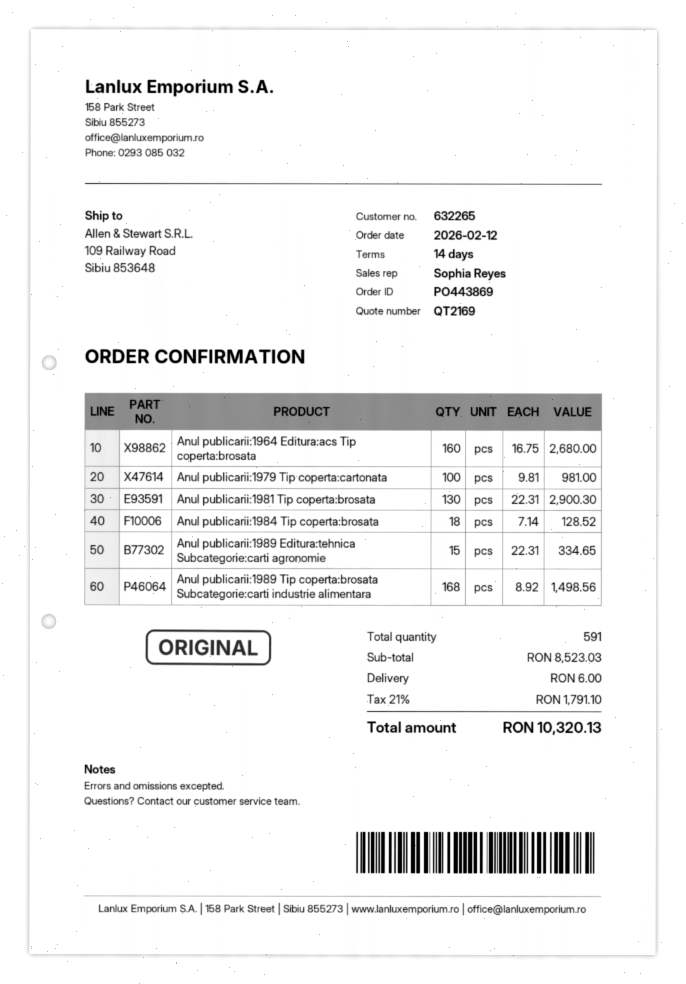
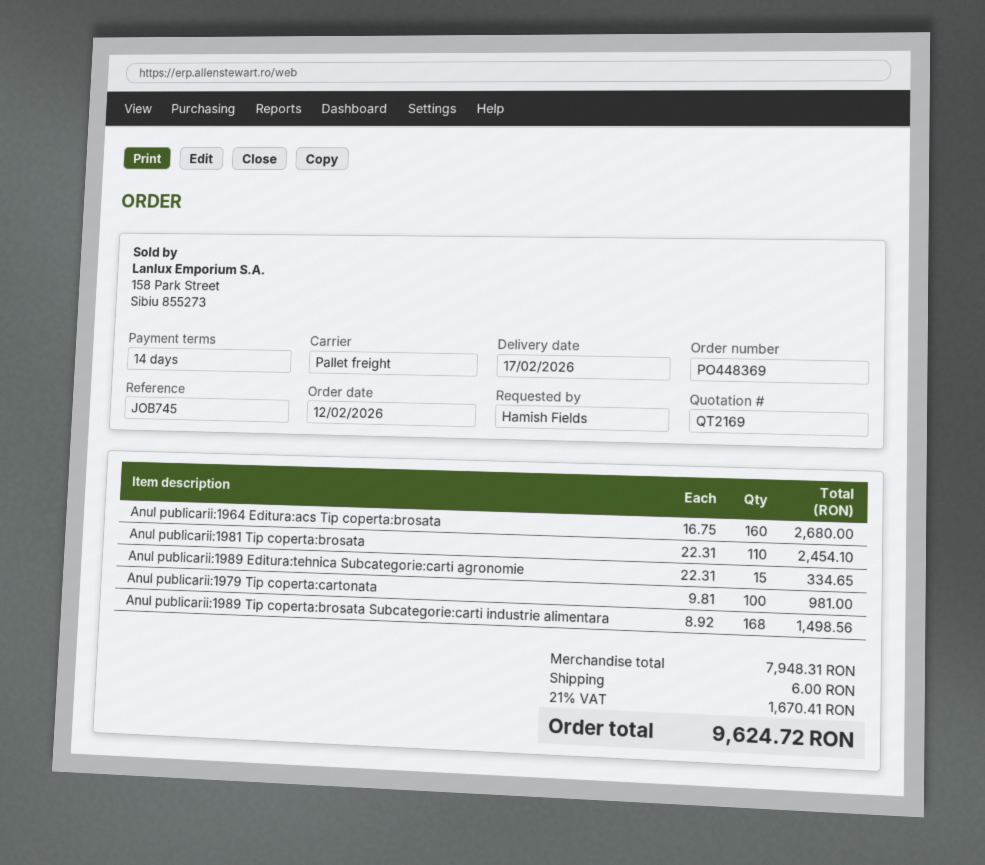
order number: PO443869 -> PO448369
Anul publicarii:1981 Tip coperta:brosata: 130 x 22.31 = 2900.30 -> 110 x 22.31 = 2454.10
Anul publicarii:1984 Tip coperta:brosata: 18 x 7.14 = 128.52 -> none
subtotal: 8523.03 -> 7948.31
tax: 21% = 1791.10 -> 21% = 1670.41
total: 10320.13 -> 9624.72

